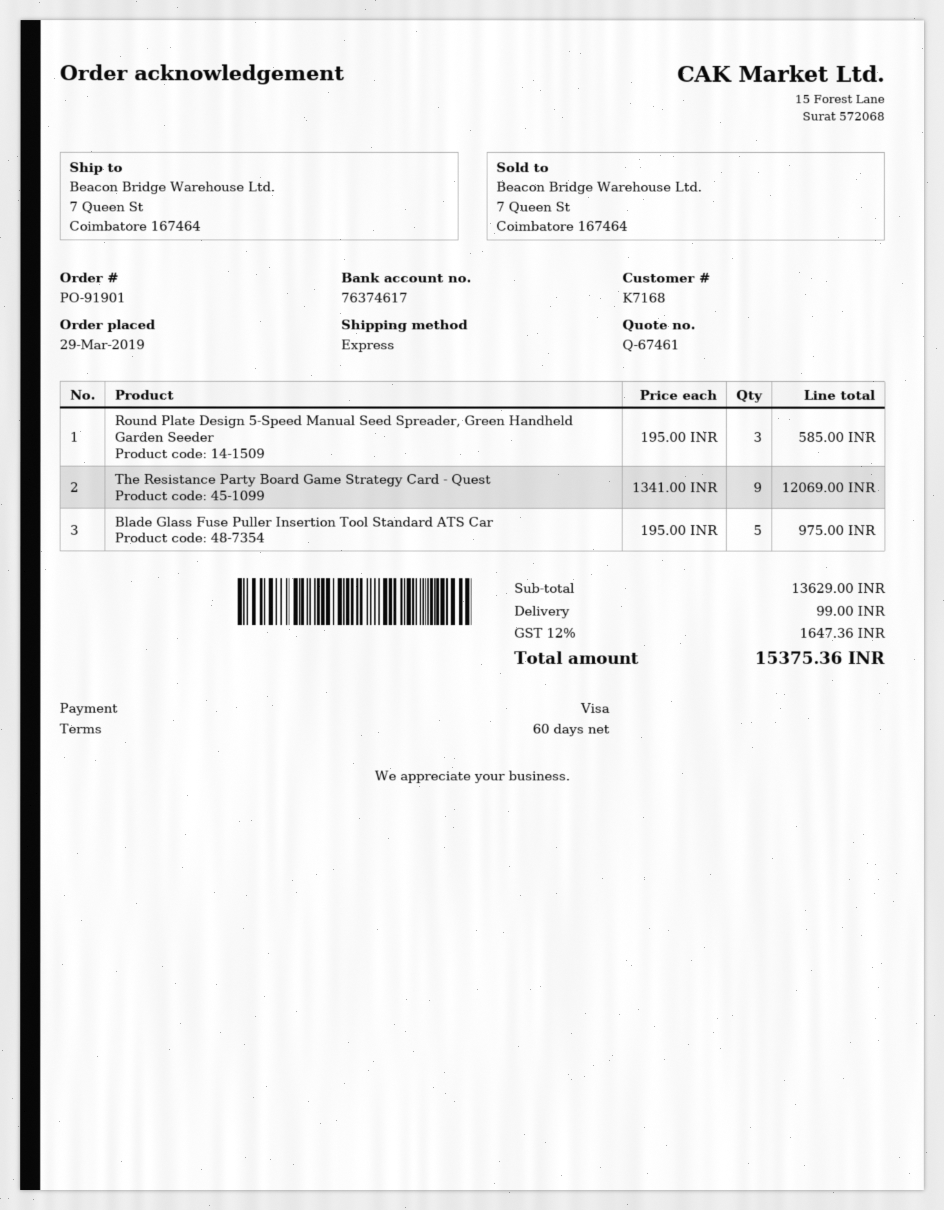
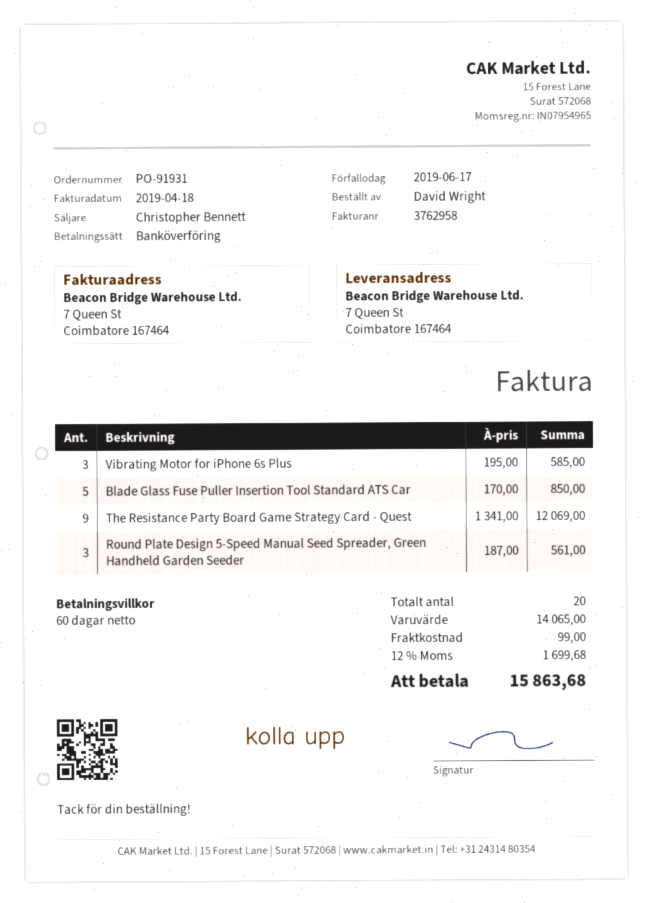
order number: PO-91901 -> PO-91931
payment method: Visa -> bank transfer
Round Plate Design 5-Speed Manual Seed Spreader, Green Handheld Garden Seeder: 3 x 195.00 = 585.00 -> 3 x 187.00 = 561.00
Blade Glass Fuse Puller Insertion Tool Standard ATS Car: 5 x 195.00 = 975.00 -> 5 x 170.00 = 850.00
Vibrating Motor for iPhone 6s Plus: none -> 3 x 195.00 = 585.00
subtotal: 13629.00 -> 14065.00
tax: 12% = 1647.36 -> 12% = 1699.68
total: 15375.36 -> 15863.68

